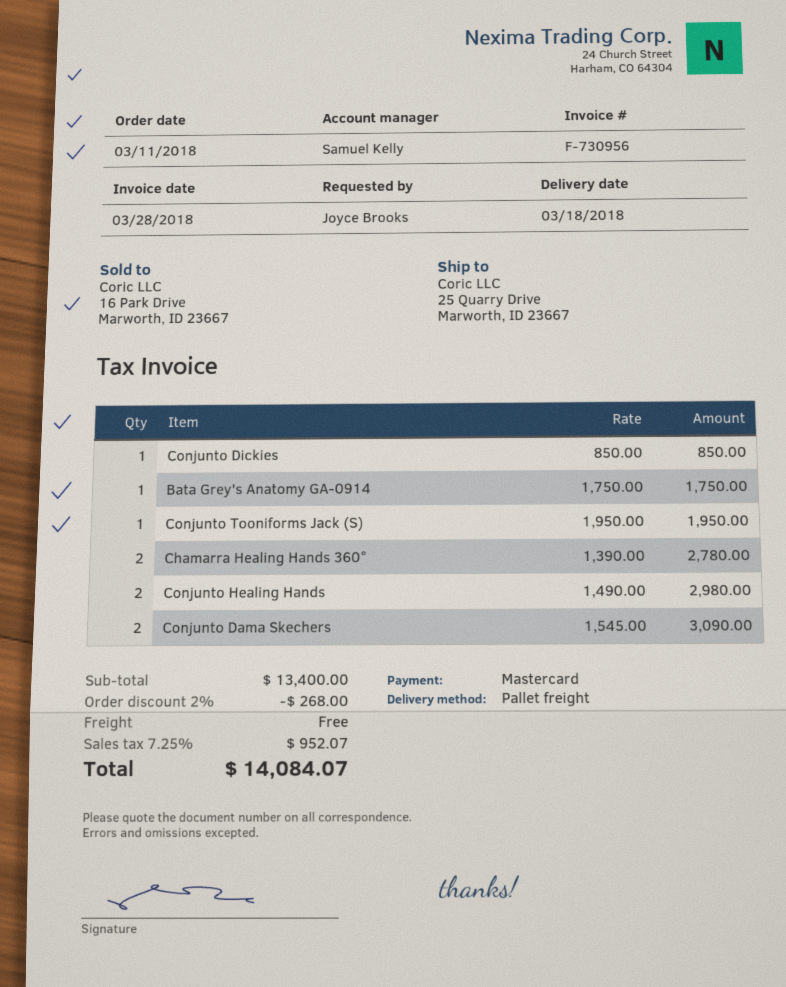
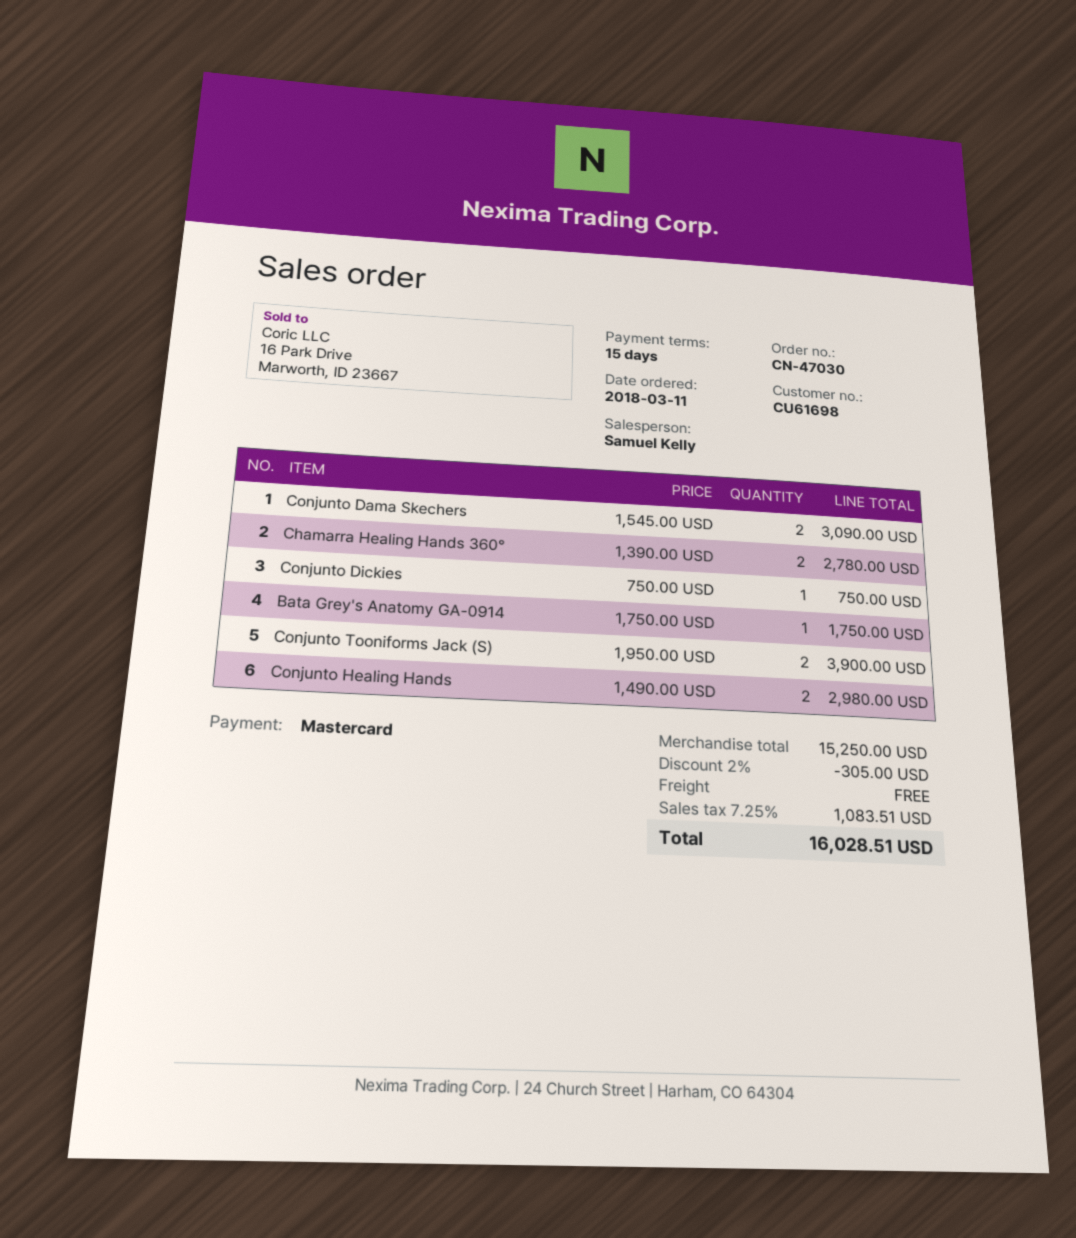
Conjunto Dickies: 1 x 850.00 = 850.00 -> 1 x 750.00 = 750.00
Conjunto Tooniforms Jack (S): 1 x 1950.00 = 1950.00 -> 2 x 1950.00 = 3900.00
subtotal: 13400.00 -> 15250.00
discount: 2% = 268.00 -> 2% = 305.00
tax: 7.25% = 952.07 -> 7.25% = 1083.51
total: 14084.07 -> 16028.51

